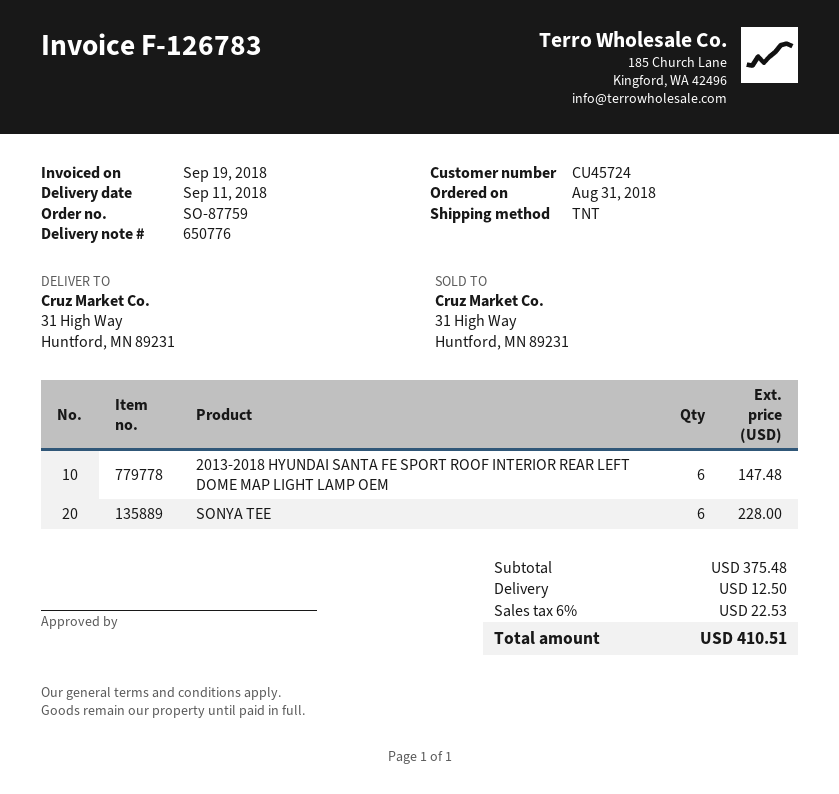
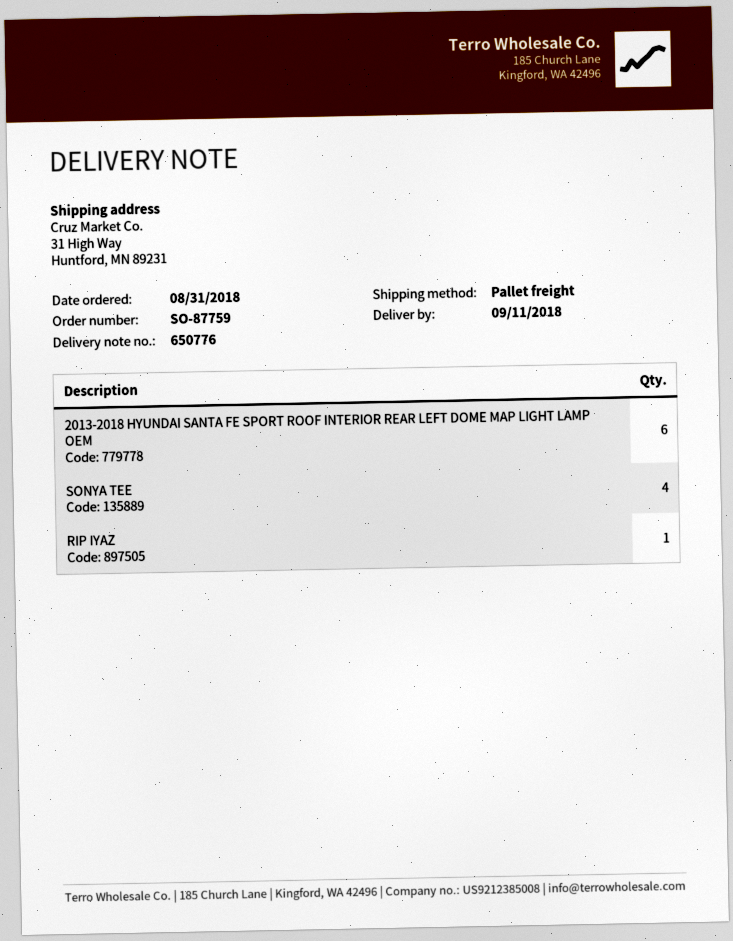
shipping method: TNT -> pallet freight
SONYA TEE: 6 -> 4
RIP IYAZ: none -> 1

